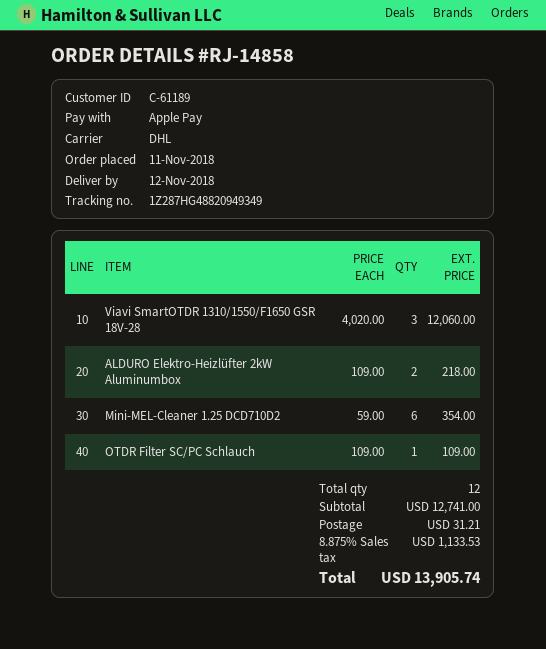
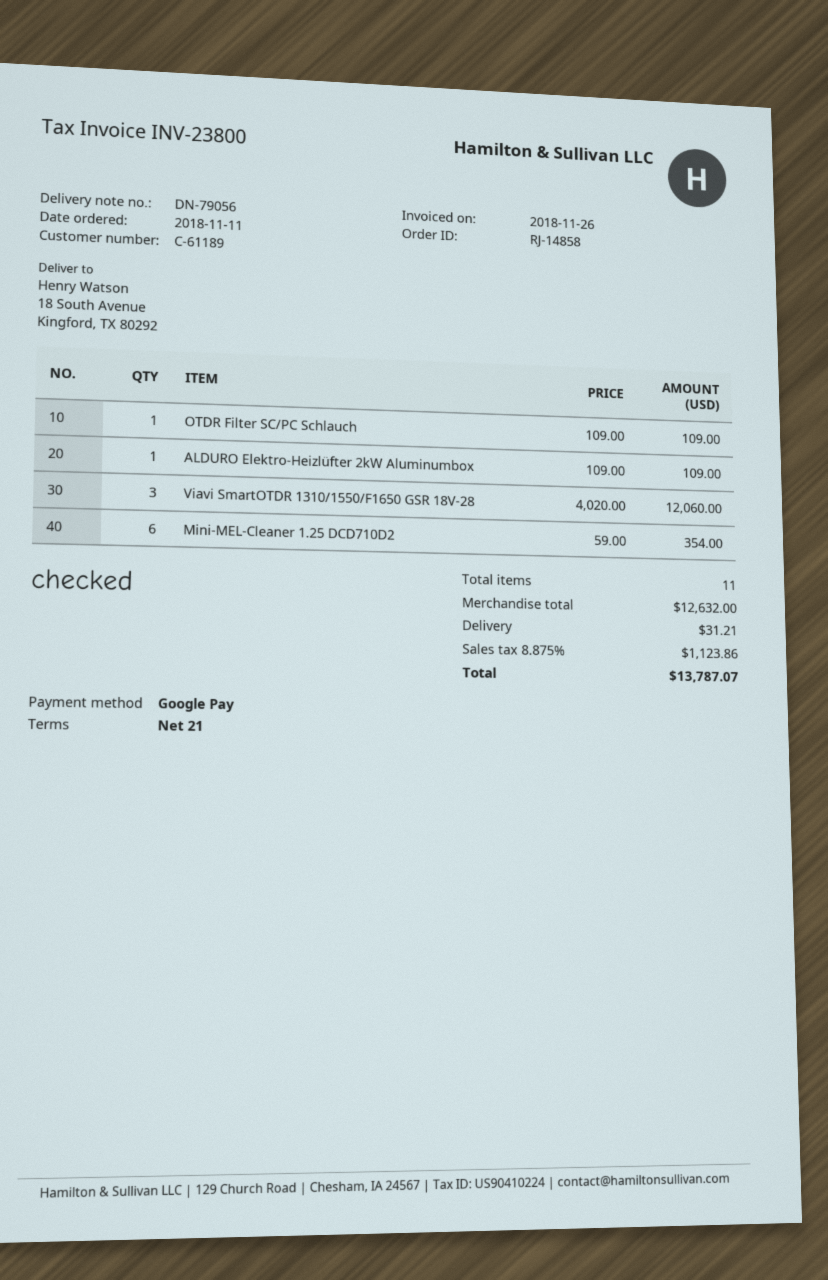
payment method: Apple Pay -> Google Pay
ALDURO Elektro-Heizlüfter 2kW Aluminumbox: 2 x 109.00 = 218.00 -> 1 x 109.00 = 109.00
total quantity: 12 -> 11
subtotal: 12741.00 -> 12632.00
tax: 8.875% = 1133.53 -> 8.875% = 1123.86
total: 13905.74 -> 13787.07

